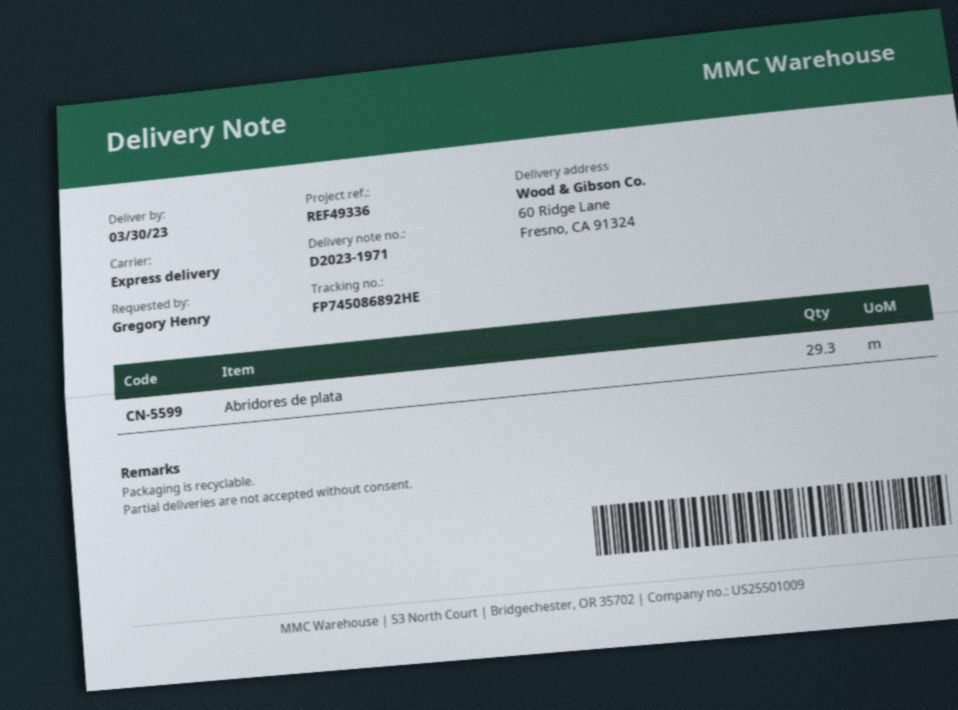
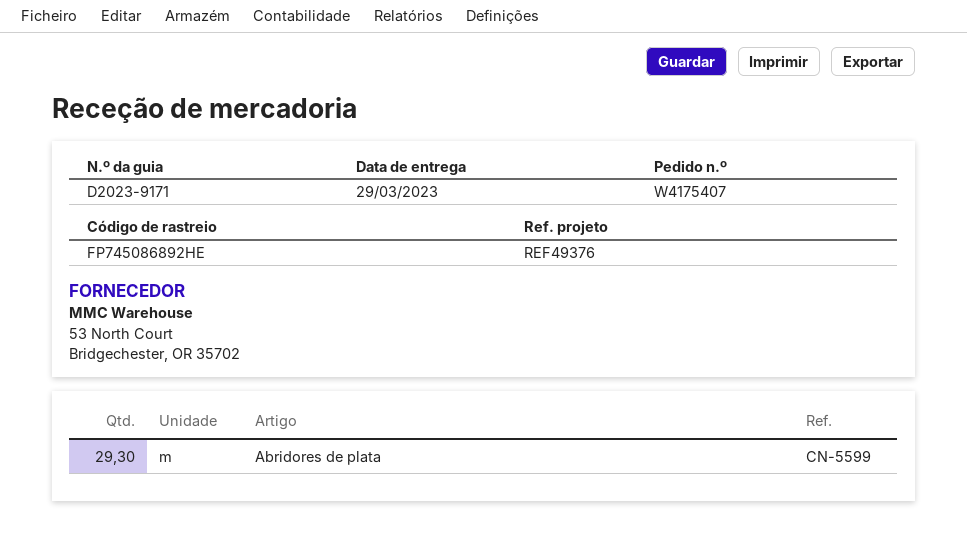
delivery note number: D2023-1971 -> D2023-9171
delivery date: 2023-03-30 -> 2023-03-29
reference: REF49336 -> REF49376

